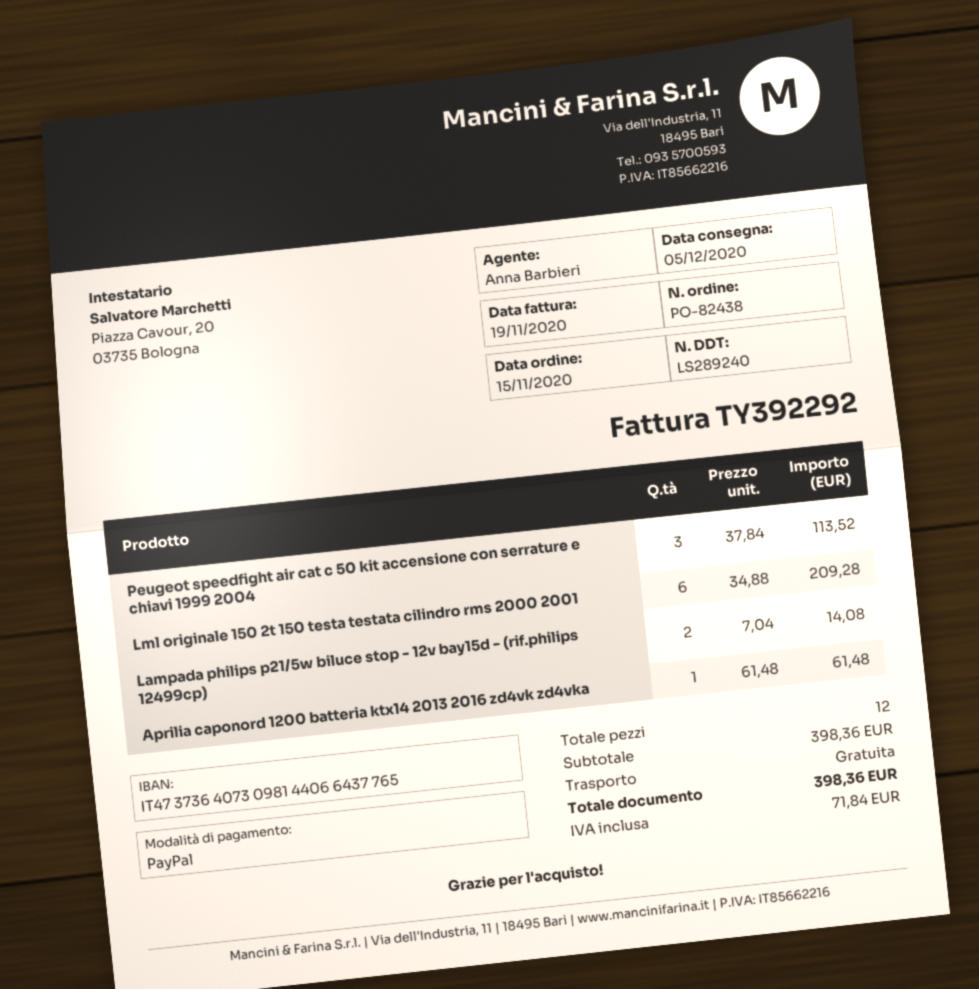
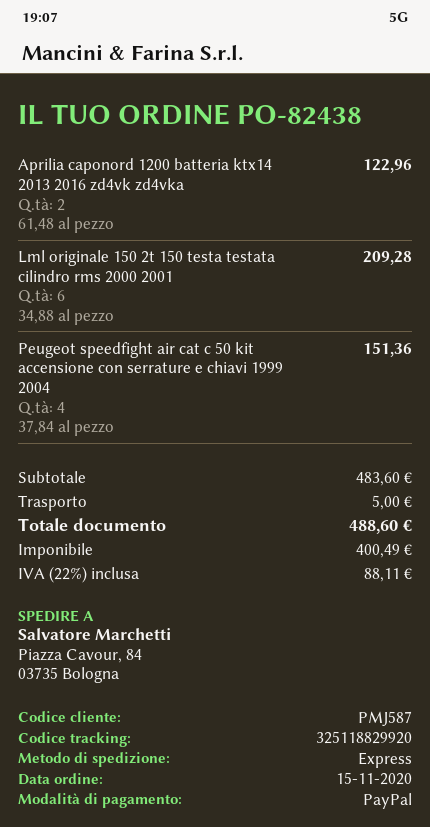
Peugeot speedfight air cat c 50 kit accensione con serrature e chiavi 1999 2004: 3 x 37.84 = 113.52 -> 4 x 37.84 = 151.36
Lampada philips p21/5w biluce stop - 12v bay15d - (rif.philips 12499cp): 2 x 7.04 = 14.08 -> none
Aprilia caponord 1200 batteria ktx14 2013 2016 zd4vk zd4vka: 1 x 61.48 = 61.48 -> 2 x 61.48 = 122.96
subtotal: 398.36 -> 483.60
shipping: 0.00 -> 5.00
tax: 71.84 -> 88.11
total: 398.36 -> 488.60

